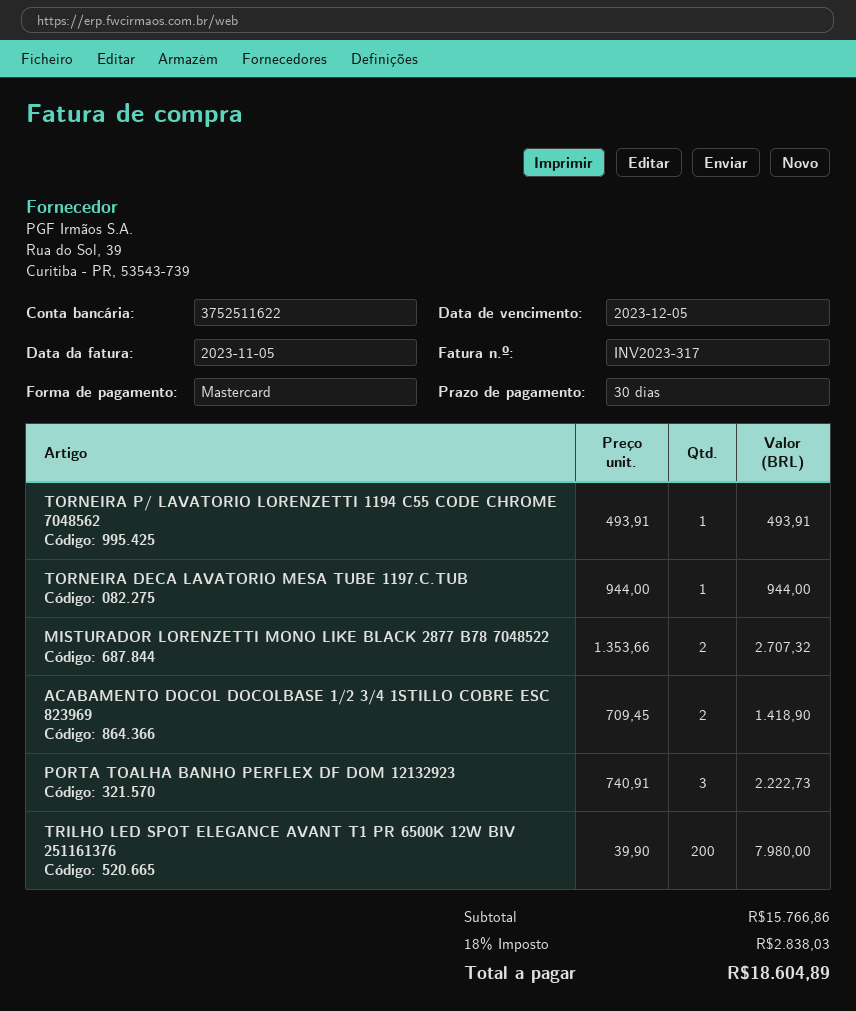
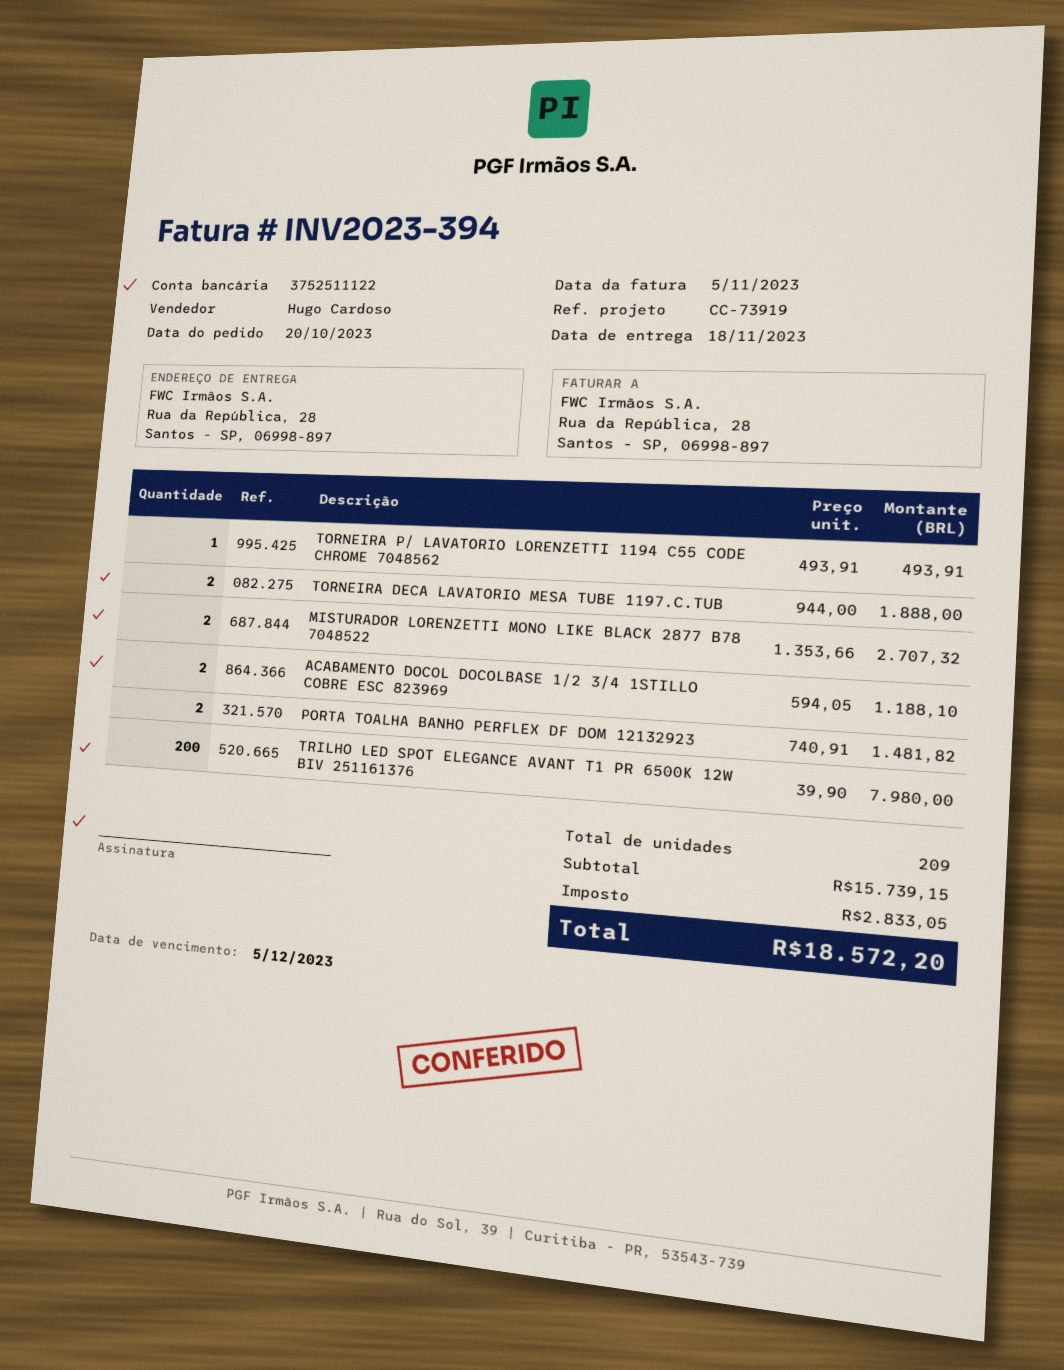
invoice number: INV2023-317 -> INV2023-394
bank account: 3752511622 -> 3752511122
TORNEIRA DECA LAVATORIO MESA TUBE 1197.C.TUB: 1 x 944.00 = 944.00 -> 2 x 944.00 = 1888.00
ACABAMENTO DOCOL DOCOLBASE 1/2 3/4 1STILLO COBRE ESC 823969: 2 x 709.45 = 1418.90 -> 2 x 594.05 = 1188.10
PORTA TOALHA BANHO PERFLEX DF DOM 12132923: 3 x 740.91 = 2222.73 -> 2 x 740.91 = 1481.82
subtotal: 15766.86 -> 15739.15
tax: 2838.03 -> 2833.05
total: 18604.89 -> 18572.20

